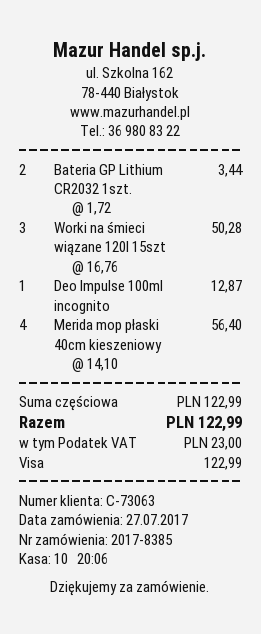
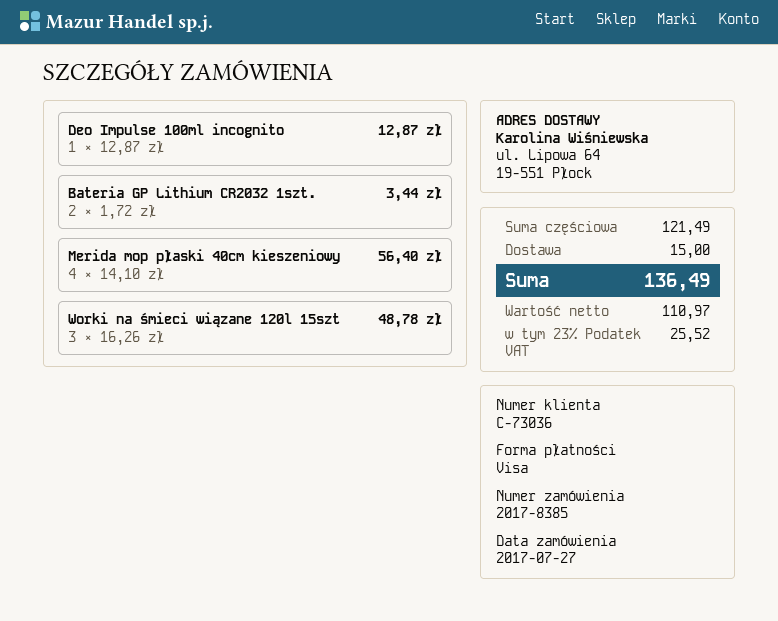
customer number: C-73063 -> C-73036
Worki na śmieci wiązane 120l 15szt: 3 x 16.76 = 50.28 -> 3 x 16.26 = 48.78
subtotal: 122.99 -> 121.49
shipping: none -> 15.00
tax: 23.00 -> 25.52
total: 122.99 -> 136.49

